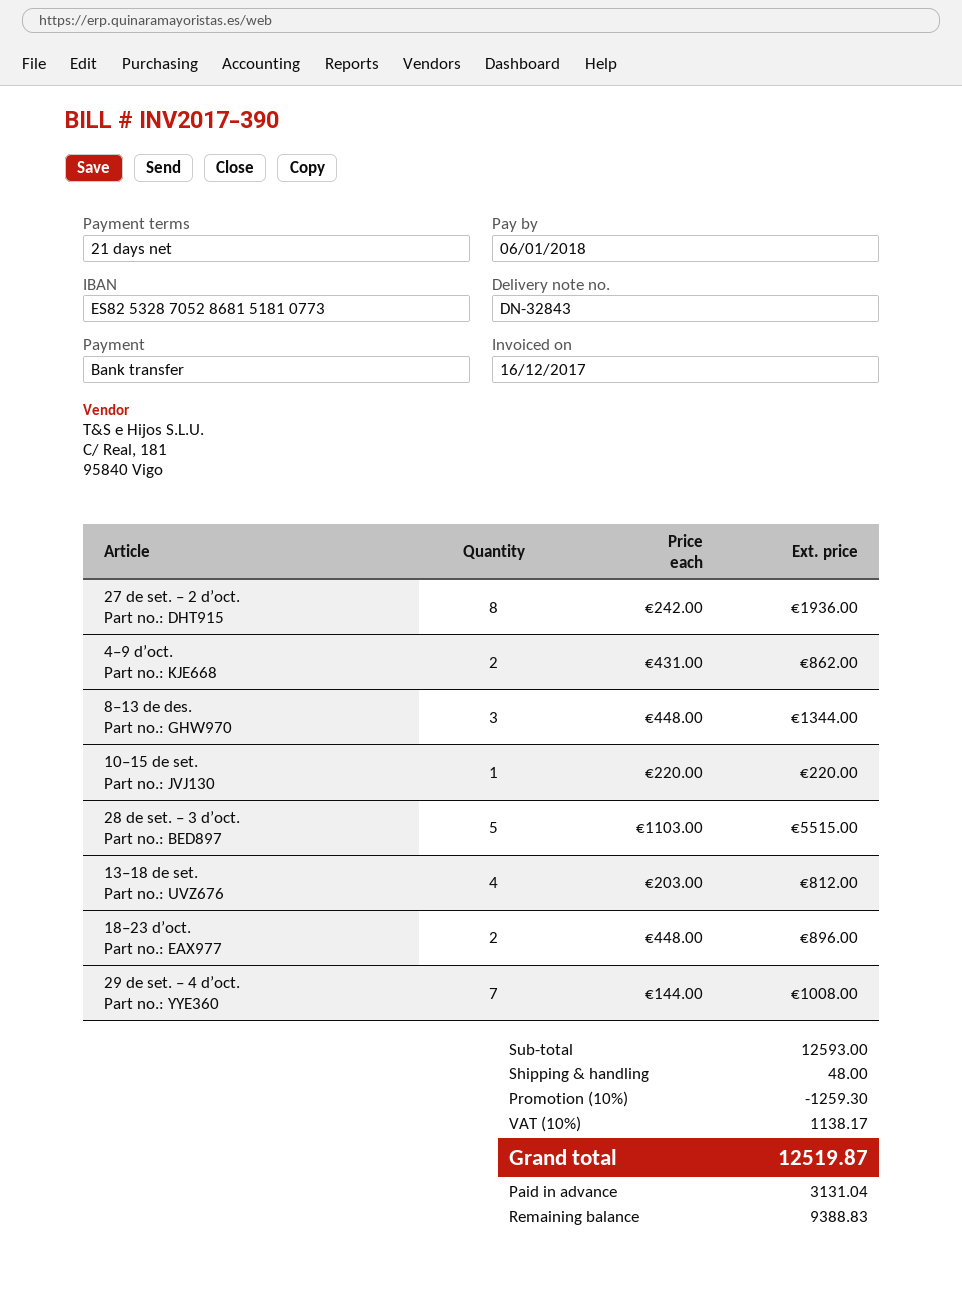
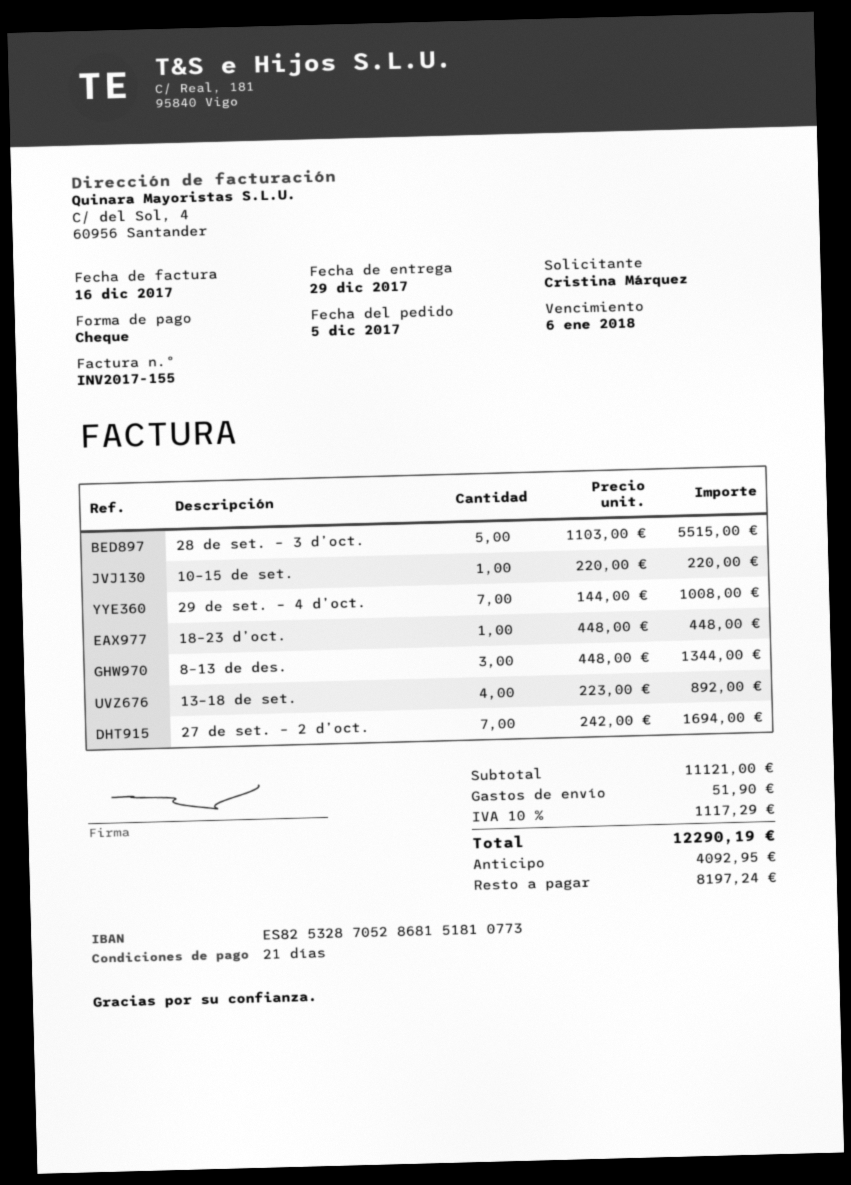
invoice number: INV2017-390 -> INV2017-155
payment method: bank transfer -> cheque
27 de set. – 2 d’oct.: 8 x 242.00 = 1936.00 -> 7 x 242.00 = 1694.00
4–9 d’oct.: 2 x 431.00 = 862.00 -> none
13–18 de set.: 4 x 203.00 = 812.00 -> 4 x 223.00 = 892.00
18–23 d’oct.: 2 x 448.00 = 896.00 -> 1 x 448.00 = 448.00
subtotal: 12593.00 -> 11121.00
discount: 10% = 1259.30 -> none
shipping: 48.00 -> 51.90
tax: 10% = 1138.17 -> 10% = 1117.29
total: 12519.87 -> 12290.19
deposit: 3131.04 -> 4092.95
balance: 9388.83 -> 8197.24

